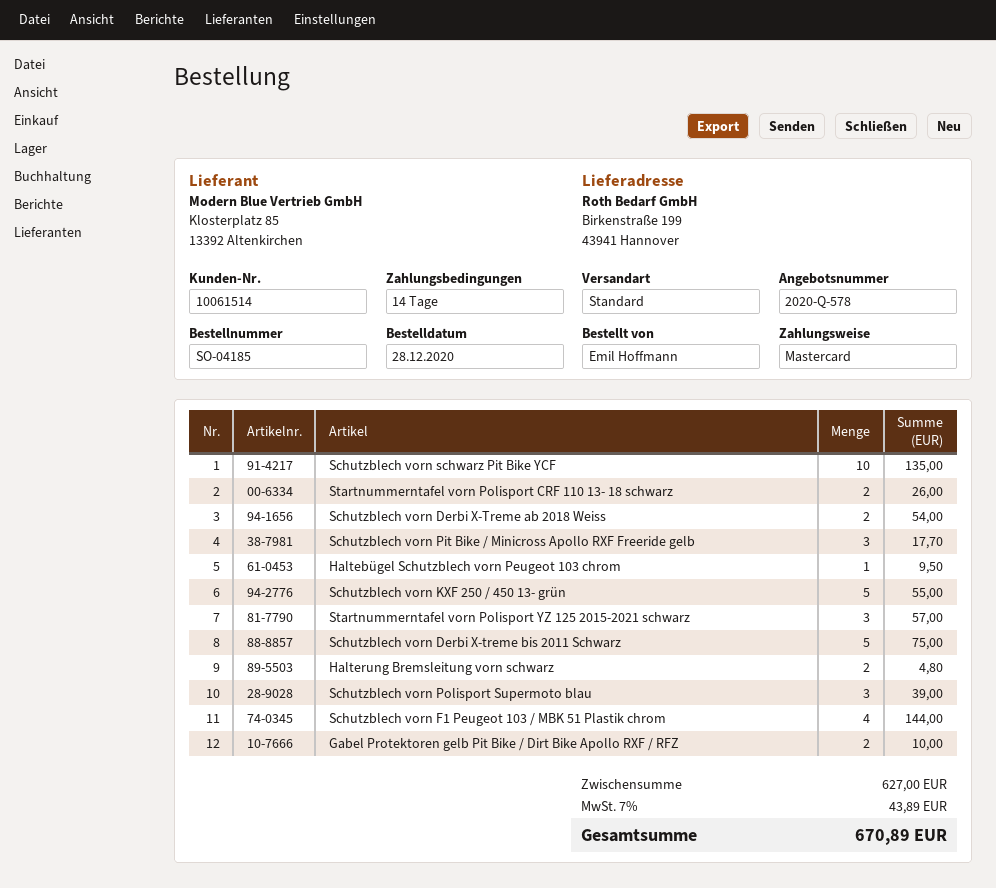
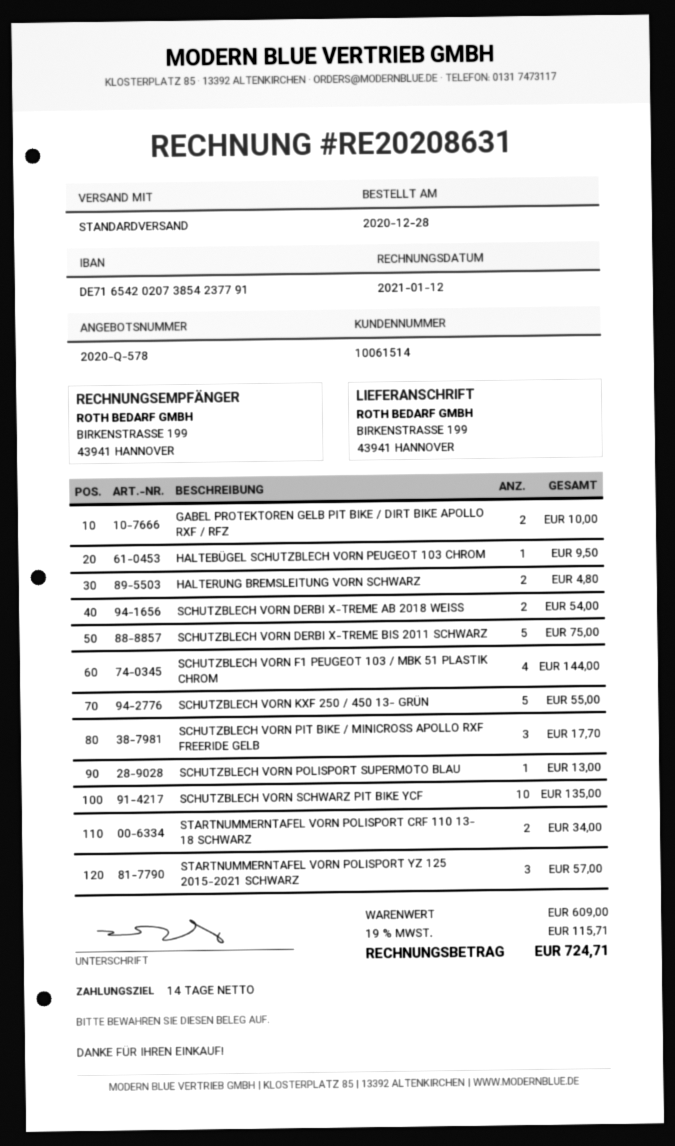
Startnummerntafel vorn Polisport CRF 110 13- 18 schwarz: 2 for 26.00 -> 2 for 34.00
Schutzblech vorn Polisport Supermoto blau: 3 for 39.00 -> 1 for 13.00
subtotal: 627.00 -> 609.00
tax: 7% = 43.89 -> 19% = 115.71
total: 670.89 -> 724.71

